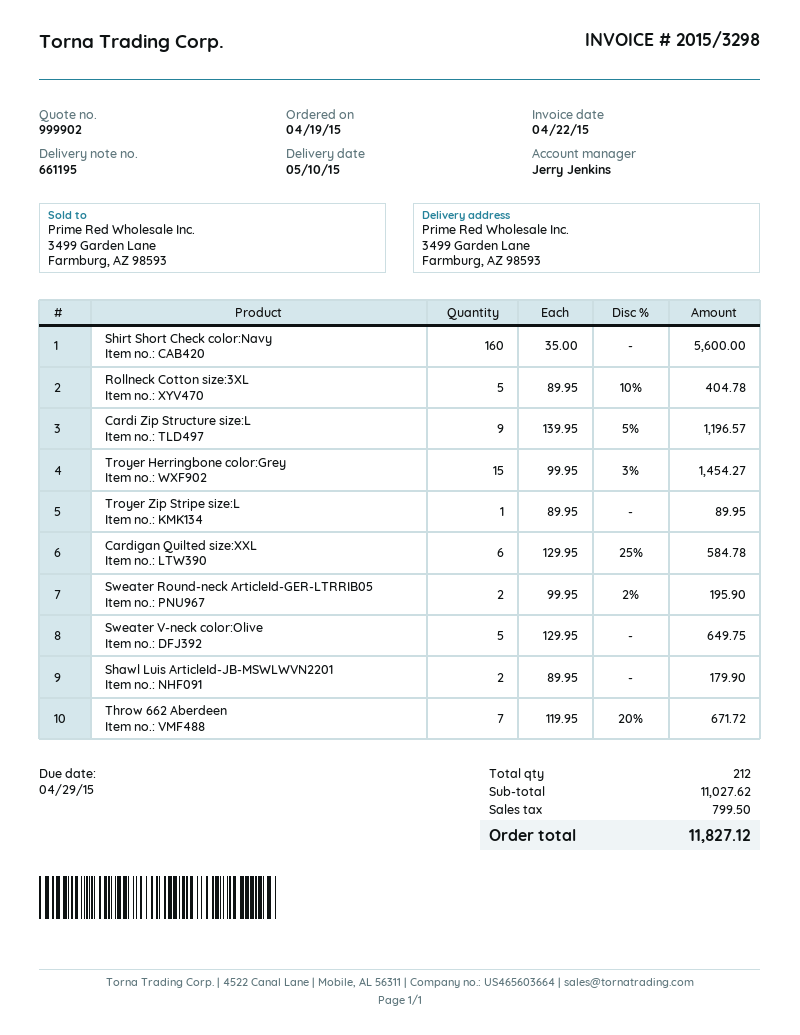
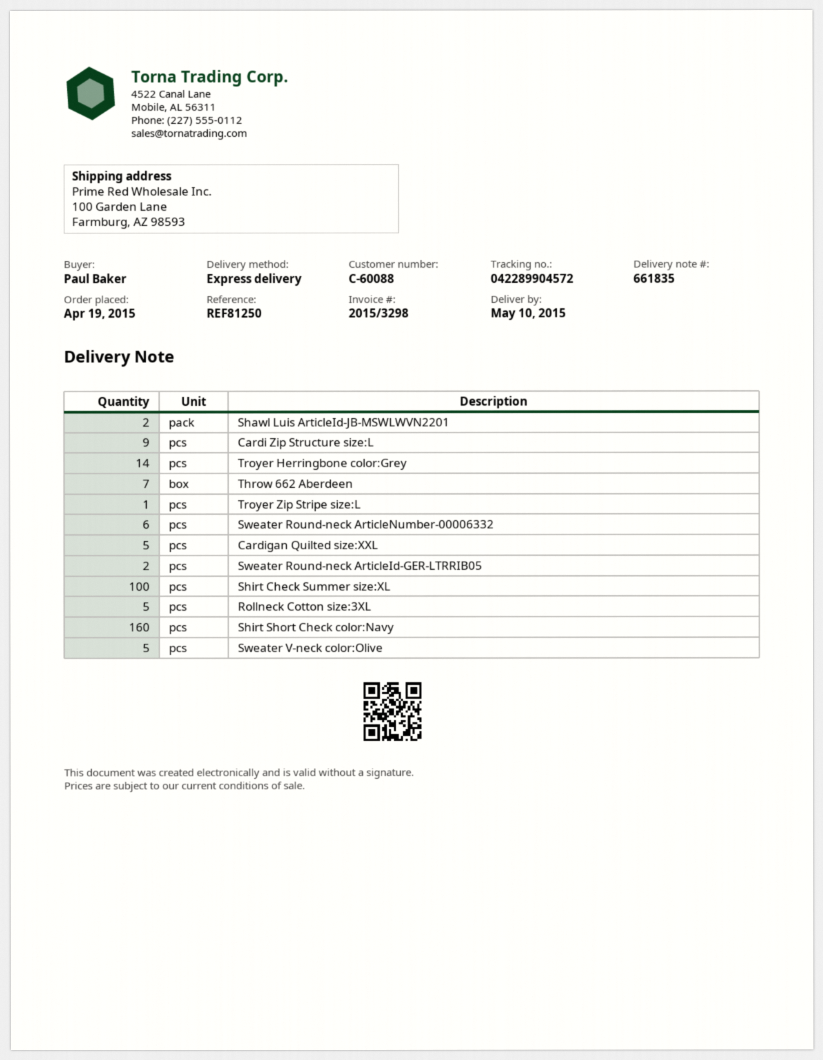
delivery note number: 661195 -> 661835
ship to: 3499 Garden Lane, Farmburg, AZ 98593 -> 100 Garden Lane, Farmburg, AZ 98593
Troyer Herringbone color:Grey: 15 -> 14
Cardigan Quilted size:XXL: 6 -> 5
Sweater Round-neck ArticleNumber-00006332: none -> 6
Shirt Check Summer size:XL: none -> 100

